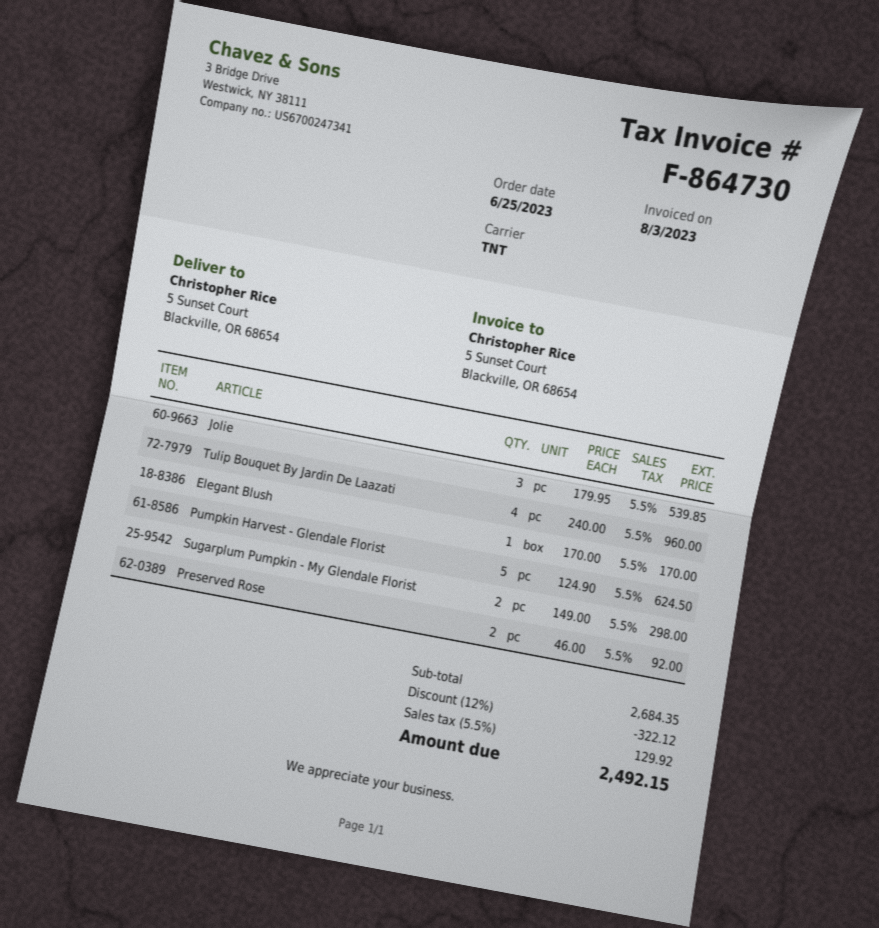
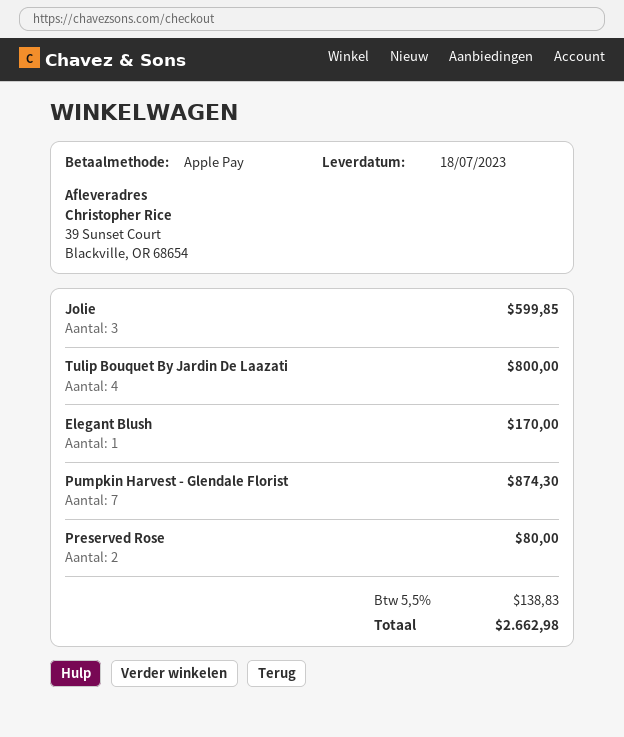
ship to: 5 Sunset Court, Blackville, OR 68654 -> 39 Sunset Court, Blackville, OR 68654
Jolie: 3 for 539.85 -> 3 for 599.85
Tulip Bouquet By Jardin De Laazati: 4 for 960.00 -> 4 for 800.00
Pumpkin Harvest - Glendale Florist: 5 for 624.50 -> 7 for 874.30
Sugarplum Pumpkin - My Glendale Florist: 2 for 298.00 -> none
Preserved Rose: 2 for 92.00 -> 2 for 80.00
discount: 12% = 322.12 -> none
tax: 5.5% = 129.92 -> 5.5% = 138.83
total: 2492.15 -> 2662.98

